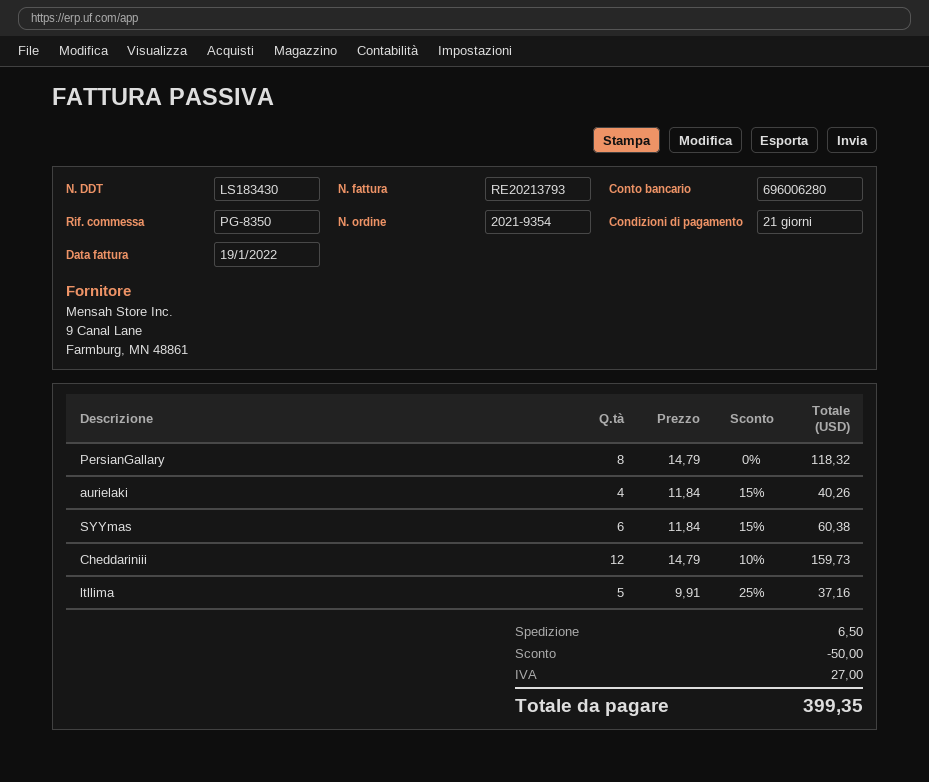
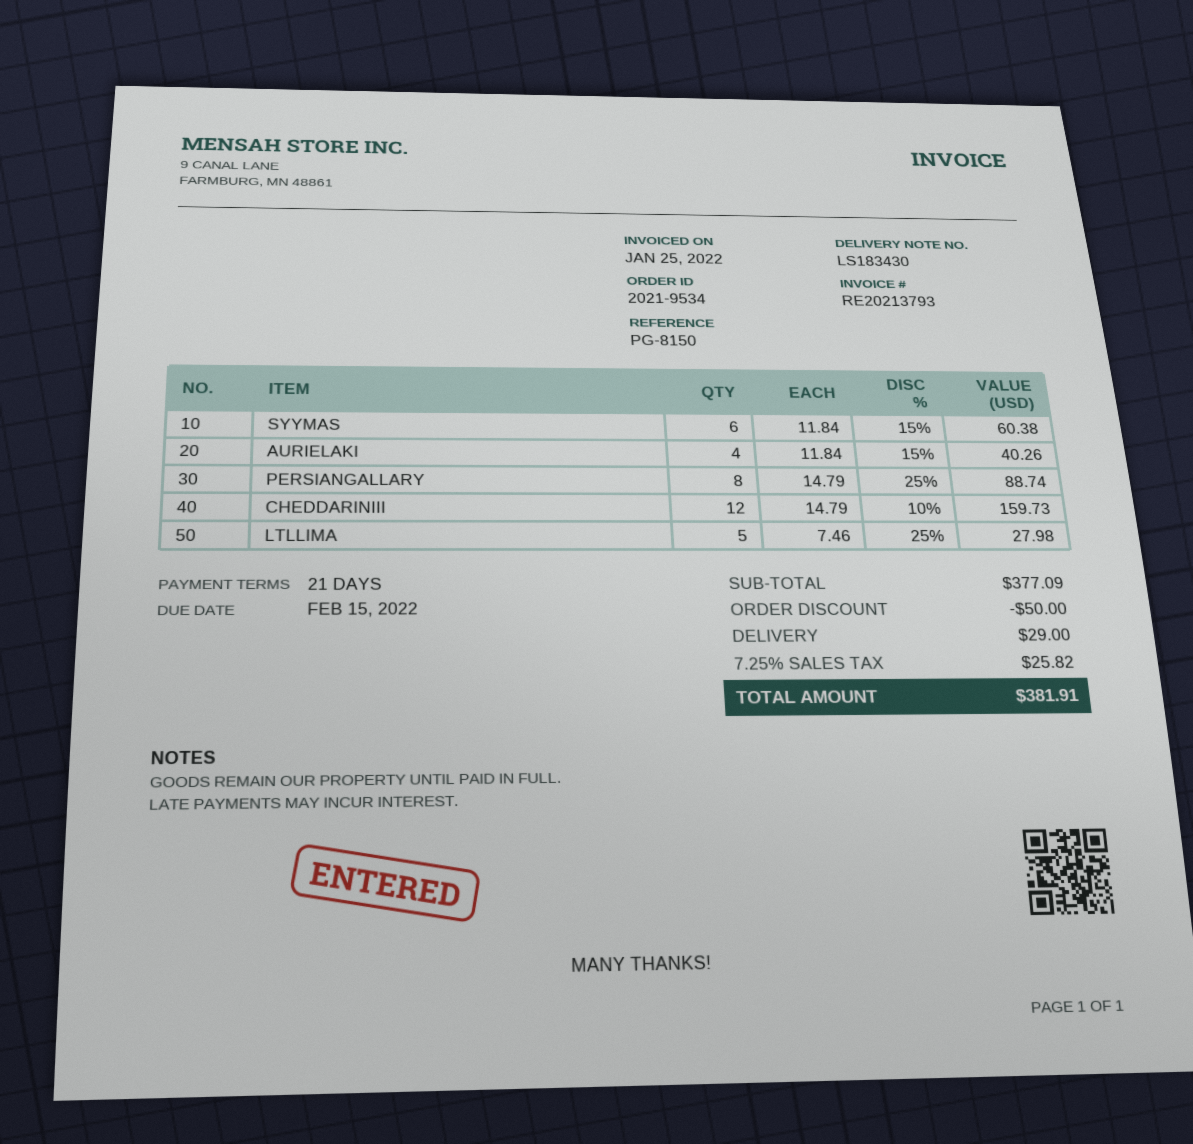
order number: 2021-9354 -> 2021-9534
invoice date: 2022-01-19 -> 2022-01-25
reference: PG-8350 -> PG-8150
PersianGallary: 8 x 14.79 = 118.32 -> 8 x 14.79 - 25% = 88.74
ltllima: 5 x 9.91 - 25% = 37.16 -> 5 x 7.46 - 25% = 27.98
shipping: 6.50 -> 29.00
tax: 27.00 -> 25.82
total: 399.35 -> 381.91

